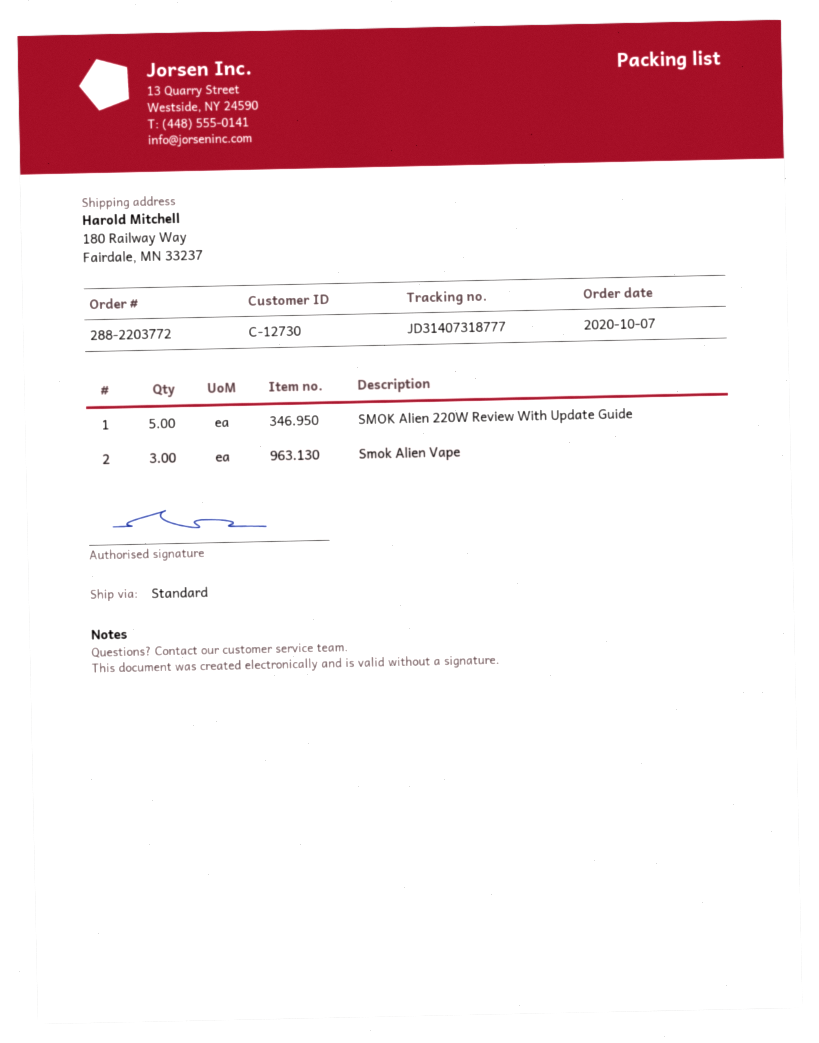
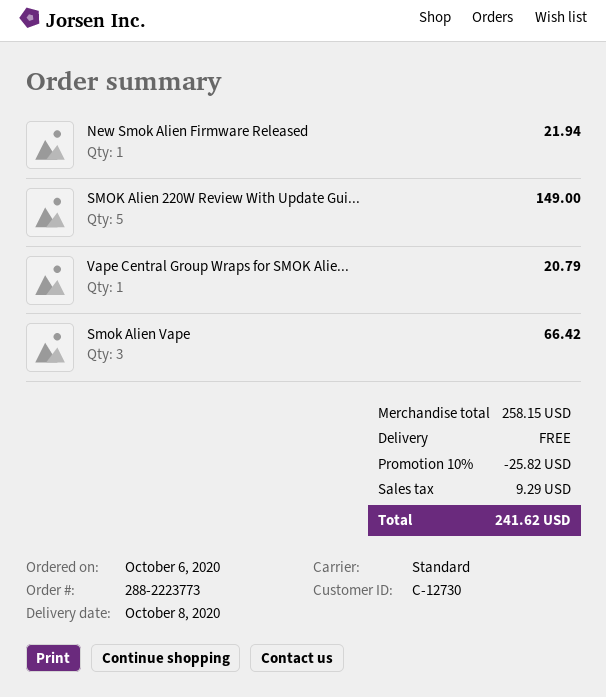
order number: 288-2203772 -> 288-2223773
order date: 2020-10-07 -> 2020-10-06
New Smok Alien Firmware Released: none -> 1
Vape Central Group Wraps for SMOK Alie...: none -> 1

